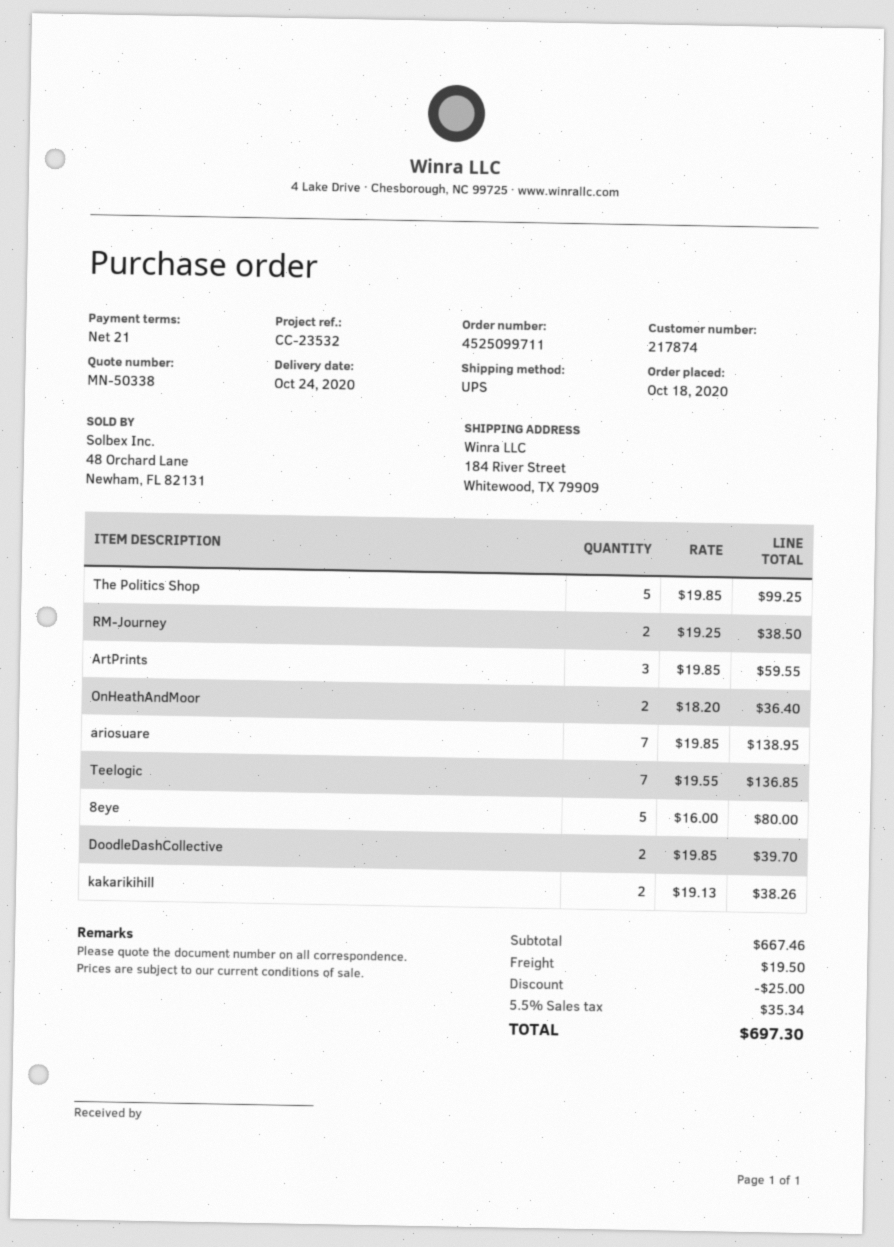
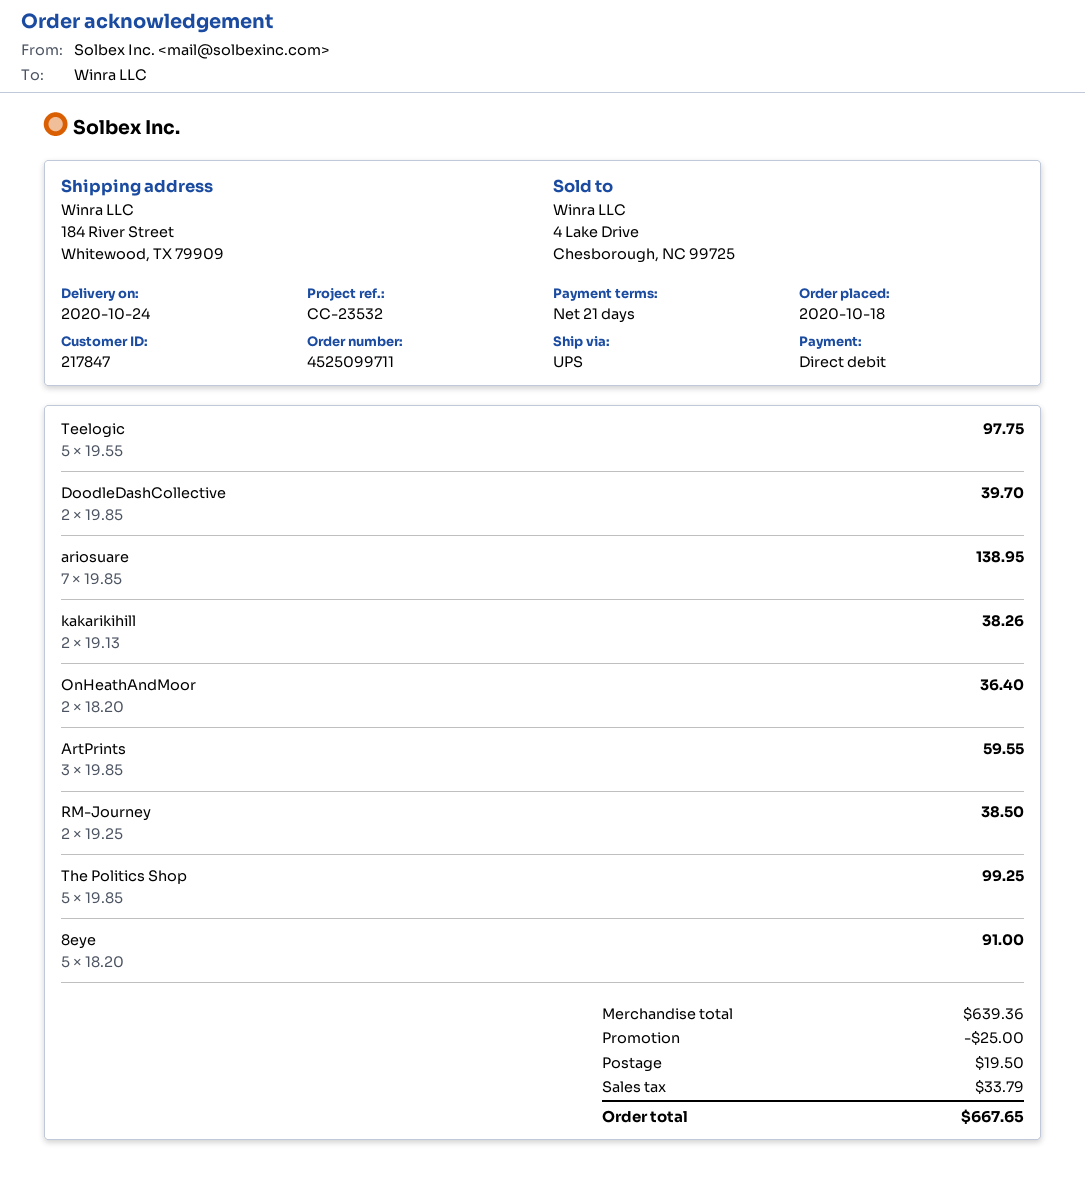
customer number: 217874 -> 217847
Teelogic: 7 x 19.55 = 136.85 -> 5 x 19.55 = 97.75
8eye: 5 x 16.00 = 80.00 -> 5 x 18.20 = 91.00
subtotal: 667.46 -> 639.36
tax: 35.34 -> 33.79
total: 697.30 -> 667.65

